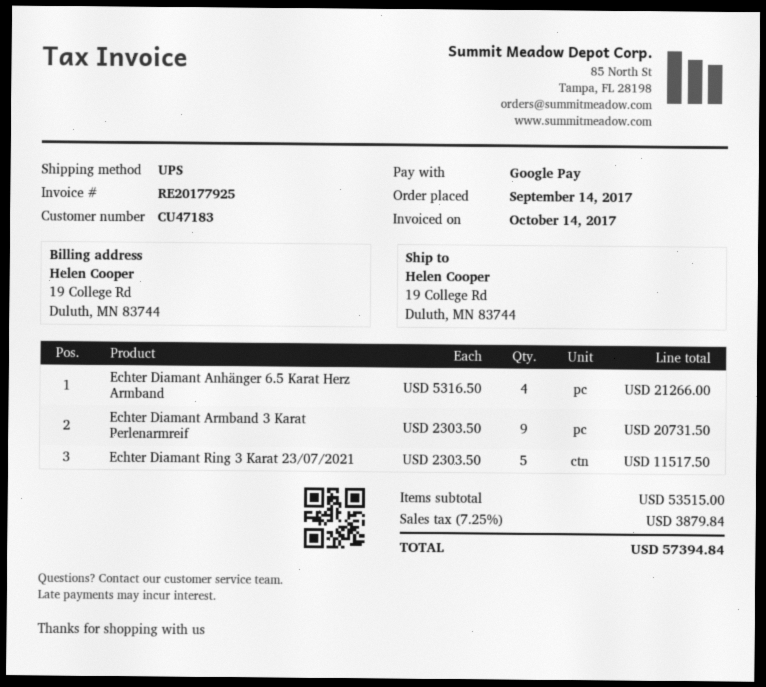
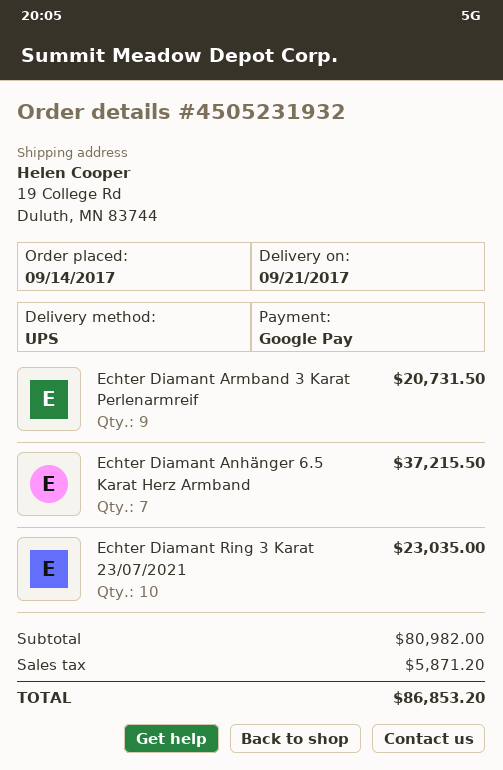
Echter Diamant Anhänger 6.5 Karat Herz Armband: 4 for 21266.00 -> 7 for 37215.50
Echter Diamant Ring 3 Karat 23/07/2021: 5 for 11517.50 -> 10 for 23035.00
subtotal: 53515.00 -> 80982.00
tax: 3879.84 -> 5871.20
total: 57394.84 -> 86853.20

